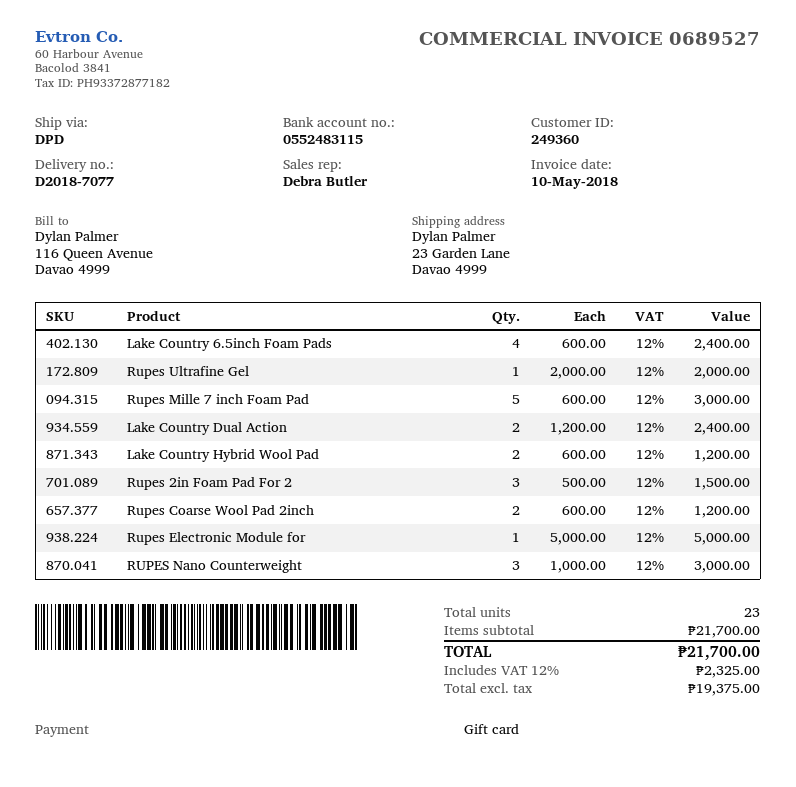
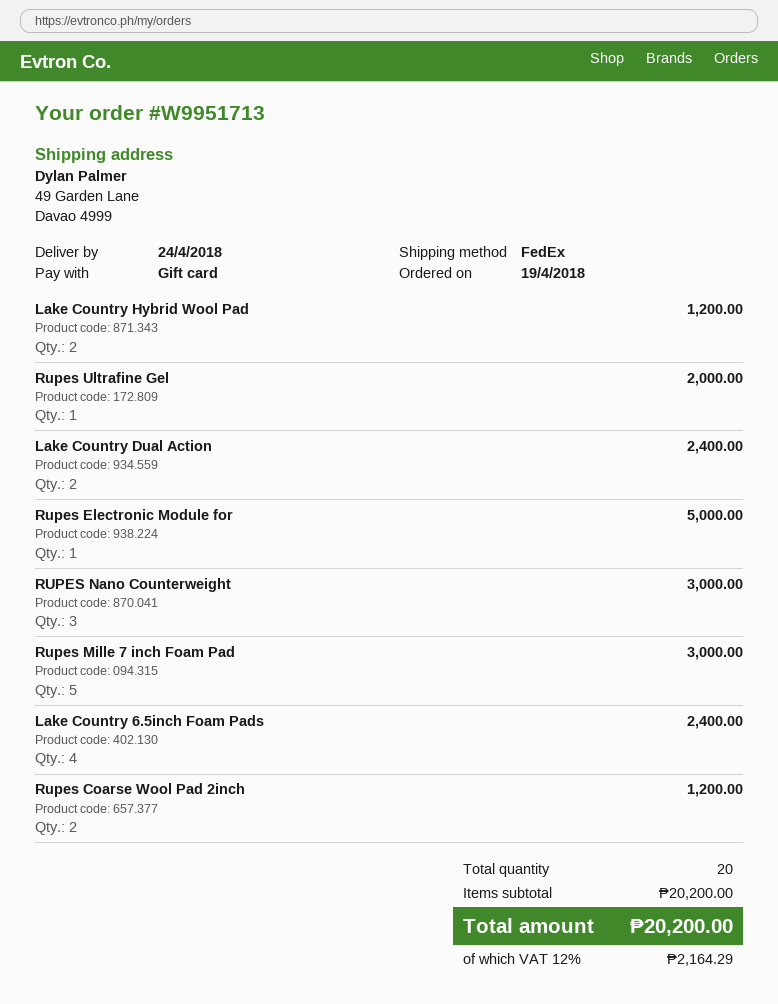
shipping method: DPD -> FedEx
ship to: 23 Garden Lane, Davao 4999 -> 49 Garden Lane, Davao 4999
Rupes 2in Foam Pad For 2: 3 for 1500.00 -> none
total quantity: 23 -> 20
subtotal: 21700.00 -> 20200.00
tax: 12% = 2325.00 -> 12% = 2164.29
total: 21700.00 -> 20200.00

